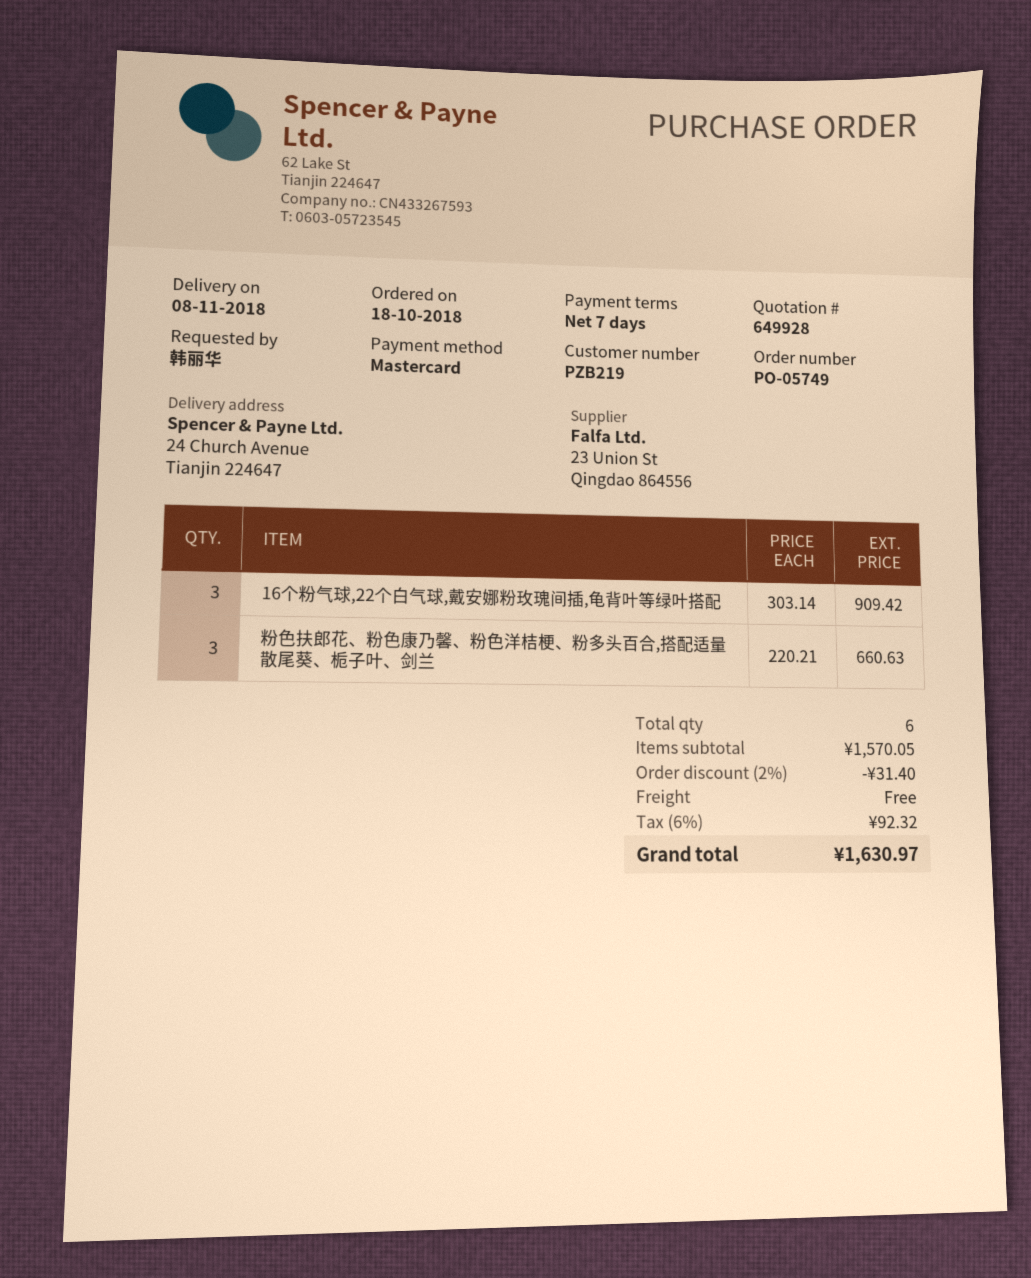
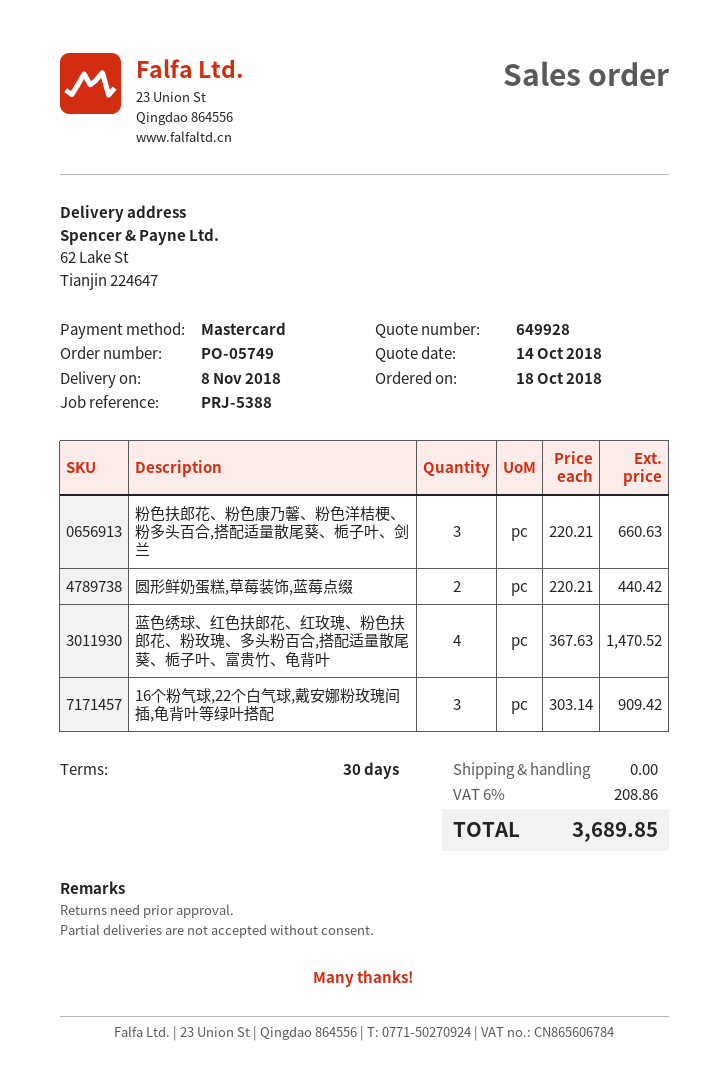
payment terms: 7 days -> 30 days
ship to: 24 Church Avenue, Tianjin 224647 -> 62 Lake St, Tianjin 224647
圆形鲜奶蛋糕,草莓装饰,蓝莓点缀: none -> 2 x 220.21 = 440.42
蓝色绣球、红色扶郎花、红玫瑰、粉色扶郎花、粉玫瑰、多头粉百合,搭配适量散尾葵、栀子叶、富贵竹、龟背叶: none -> 4 x 367.63 = 1470.52
discount: 2% = 31.40 -> none
tax: 6% = 92.32 -> 6% = 208.86
total: 1630.97 -> 3689.85

